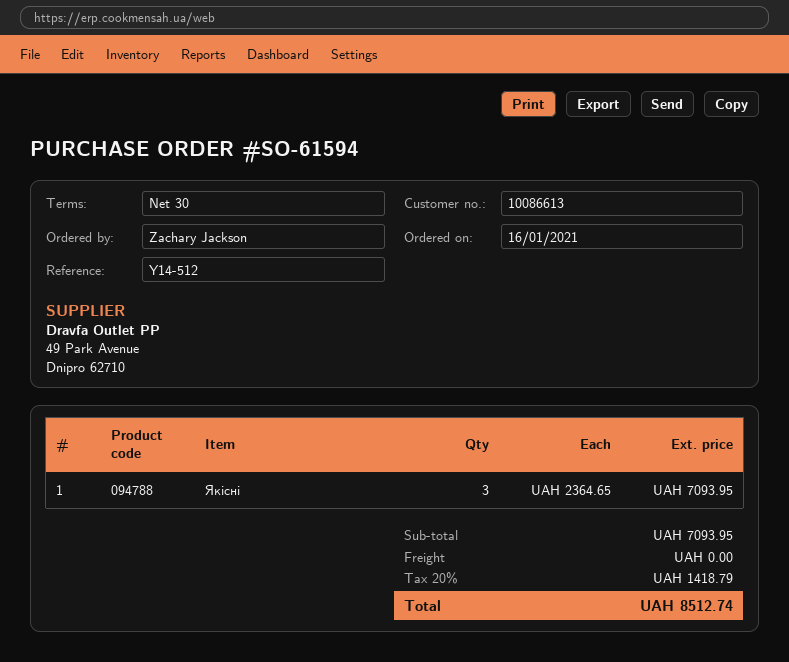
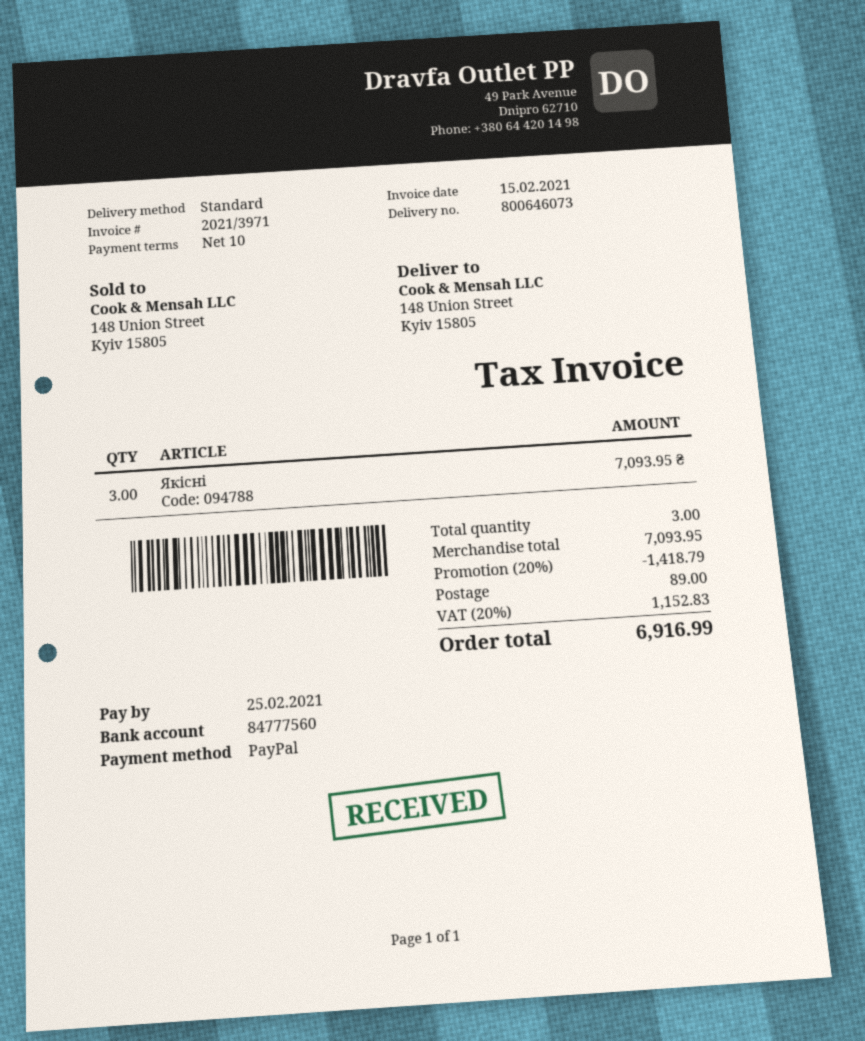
payment terms: 30 days -> 10 days
discount: none -> 20% = 1418.79
shipping: 0.00 -> 89.00
tax: 20% = 1418.79 -> 20% = 1152.83
total: 8512.74 -> 6916.99

